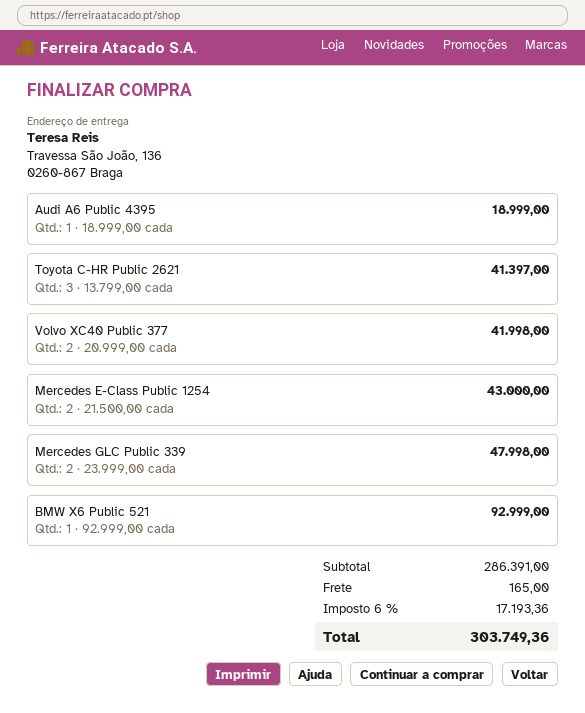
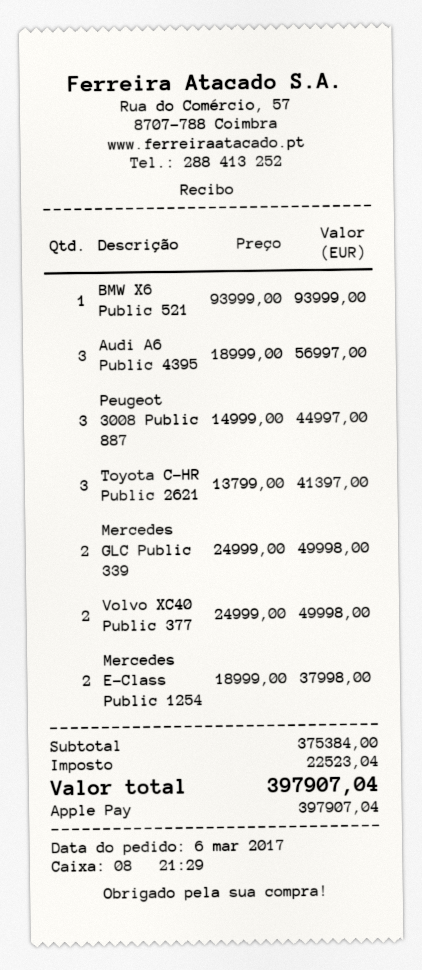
Audi A6 Public 4395: 1 x 18999.00 = 18999.00 -> 3 x 18999.00 = 56997.00
Volvo XC40 Public 377: 2 x 20999.00 = 41998.00 -> 2 x 24999.00 = 49998.00
Mercedes E-Class Public 1254: 2 x 21500.00 = 43000.00 -> 2 x 18999.00 = 37998.00
Mercedes GLC Public 339: 2 x 23999.00 = 47998.00 -> 2 x 24999.00 = 49998.00
BMW X6 Public 521: 1 x 92999.00 = 92999.00 -> 1 x 93999.00 = 93999.00
Peugeot 3008 Public 887: none -> 3 x 14999.00 = 44997.00
subtotal: 286391.00 -> 375384.00
shipping: 165.00 -> none
tax: 17193.36 -> 22523.04
total: 303749.36 -> 397907.04

